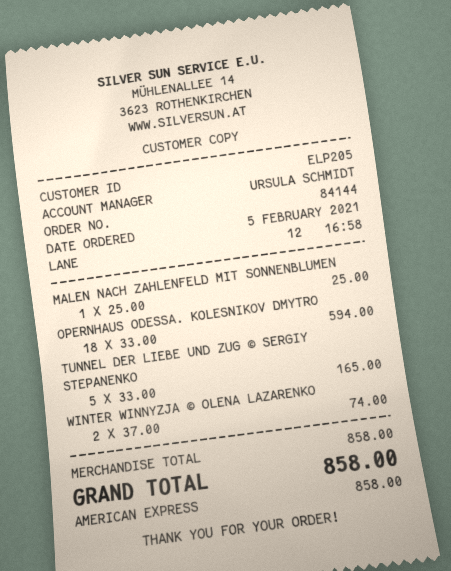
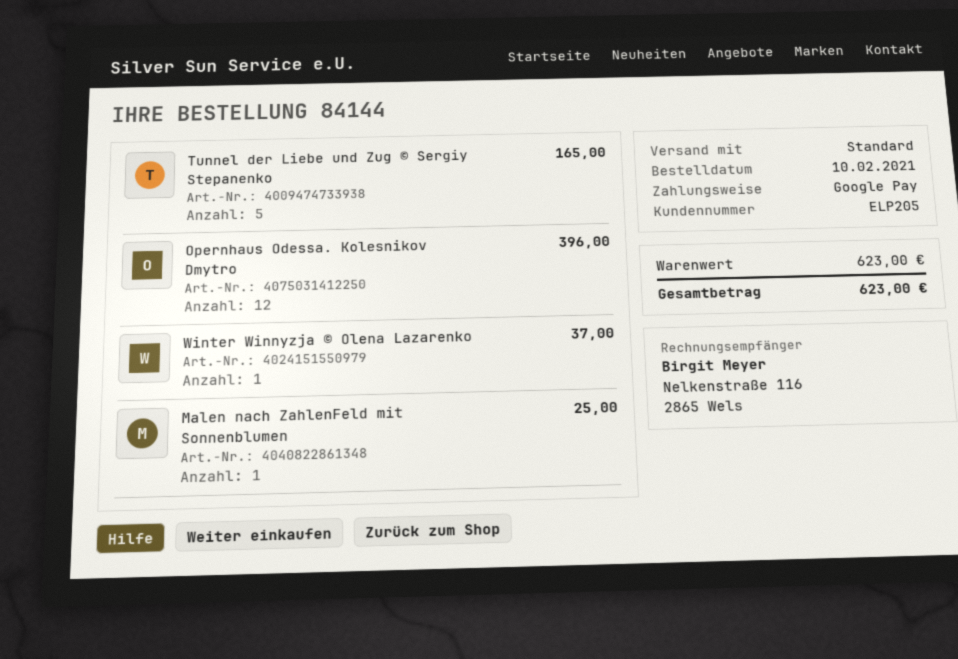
order date: 2021-02-05 -> 2021-02-10
payment method: American Express -> Google Pay
OPERNHAUS ODESSA. KOLESNIKOV DMYTRO: 18 for 594.00 -> 12 for 396.00
WINTER WINNYZJA © OLENA LAZARENKO: 2 for 74.00 -> 1 for 37.00
subtotal: 858.00 -> 623.00
total: 858.00 -> 623.00

